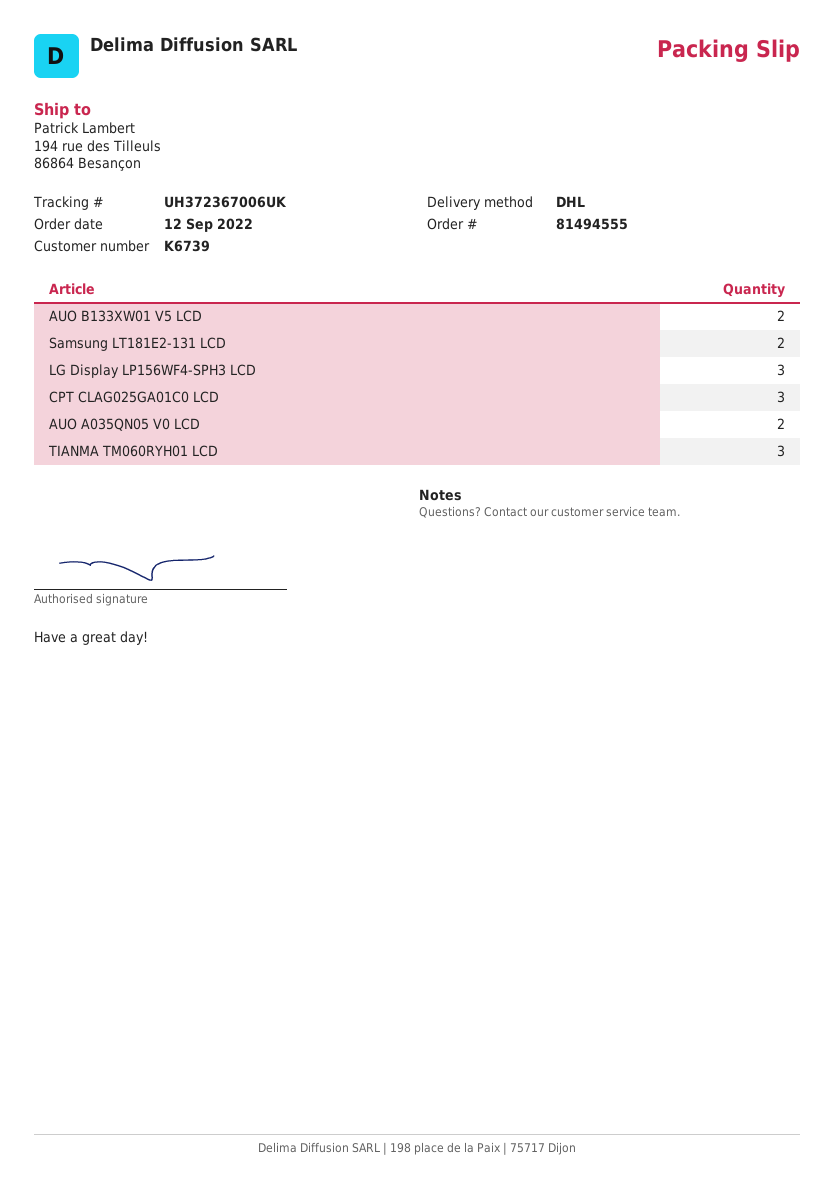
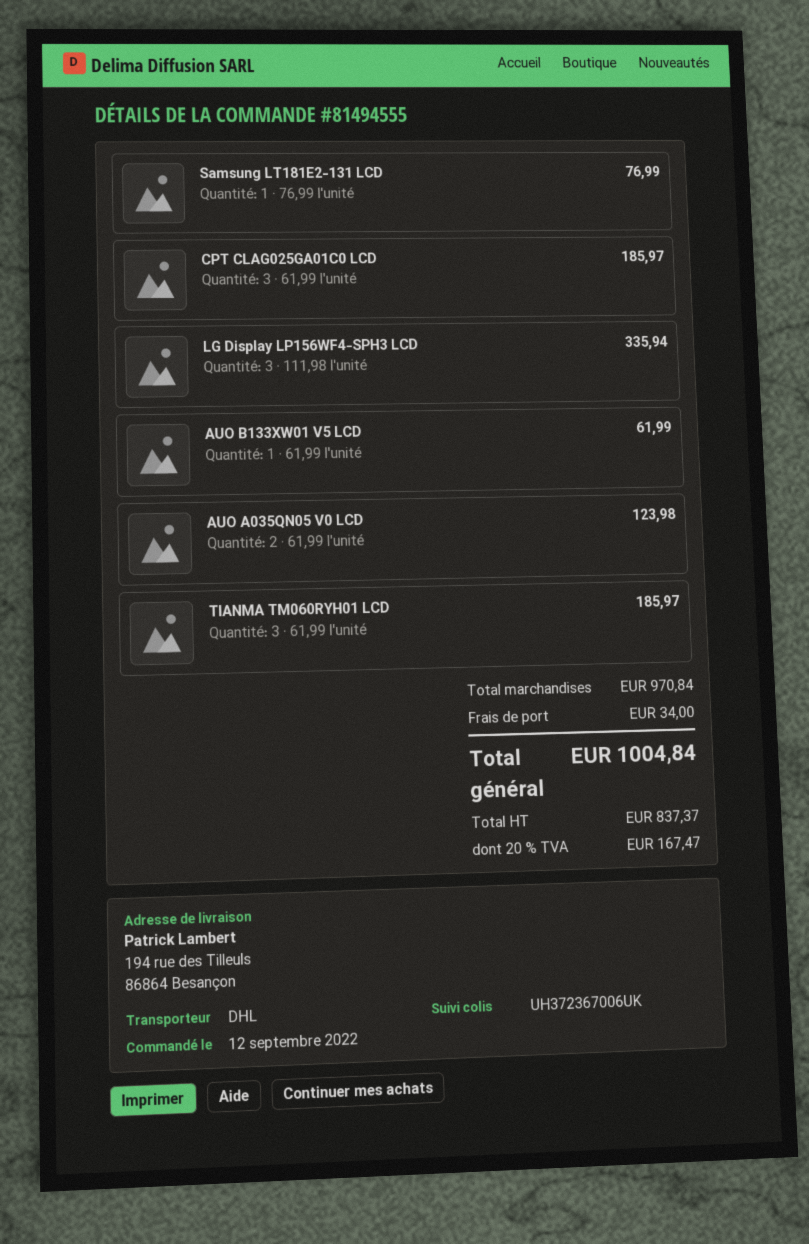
AUO B133XW01 V5 LCD: 2 -> 1
Samsung LT181E2-131 LCD: 2 -> 1

